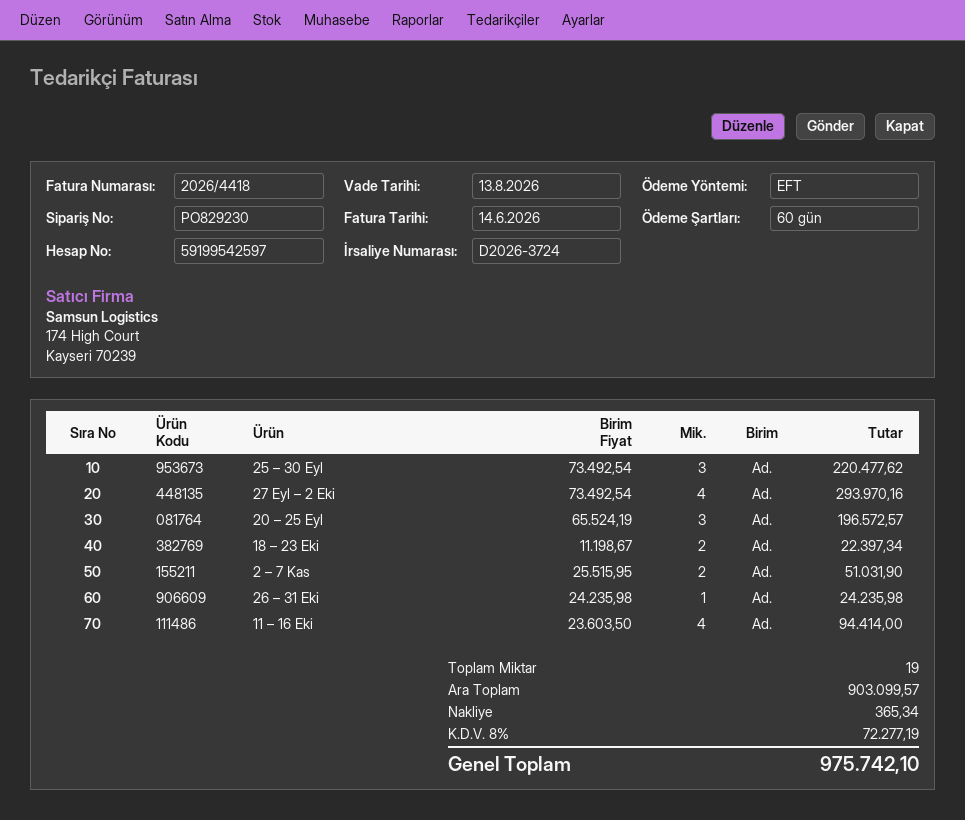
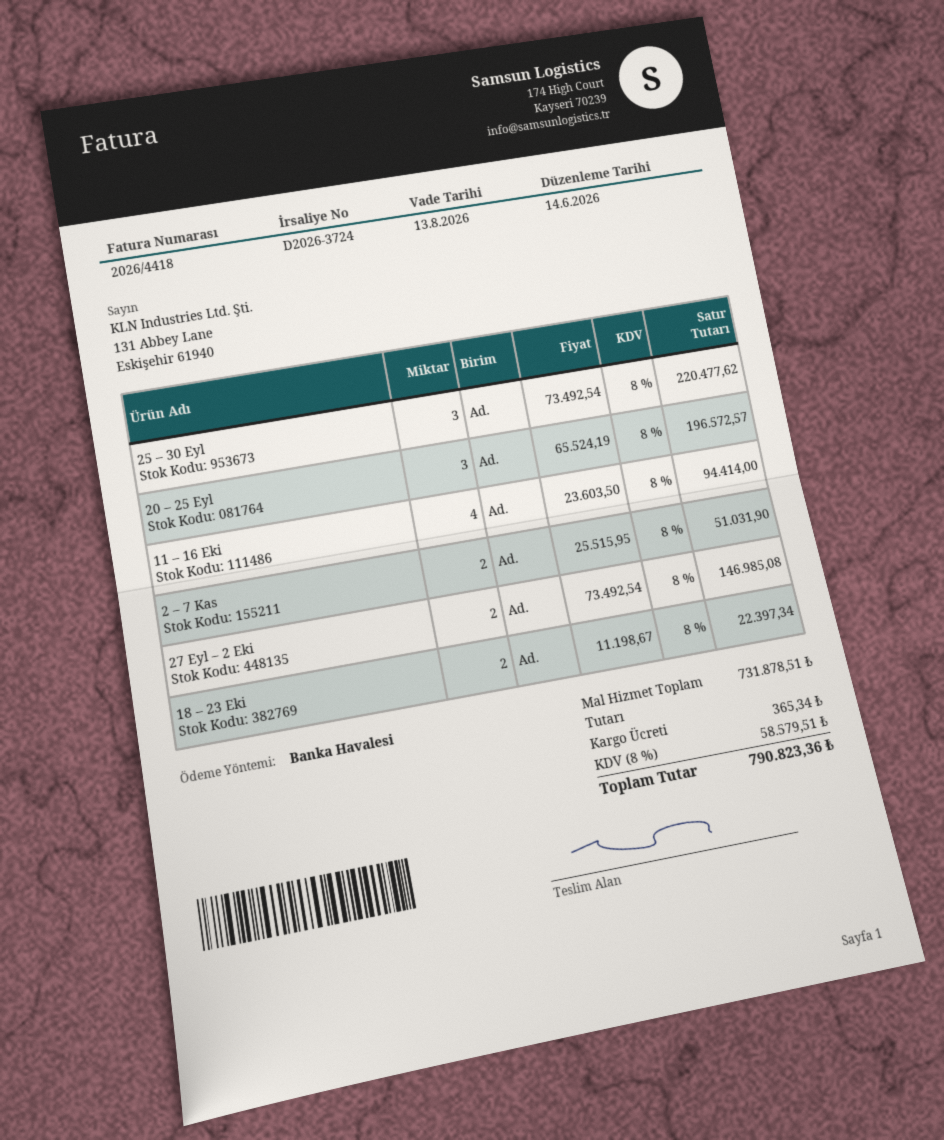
27 Eyl – 2 Eki: 4 x 73492.54 = 293970.16 -> 2 x 73492.54 = 146985.08
26 – 31 Eki: 1 x 24235.98 = 24235.98 -> none
subtotal: 903099.57 -> 731878.51
tax: 8% = 72277.19 -> 8% = 58579.51
total: 975742.10 -> 790823.36

